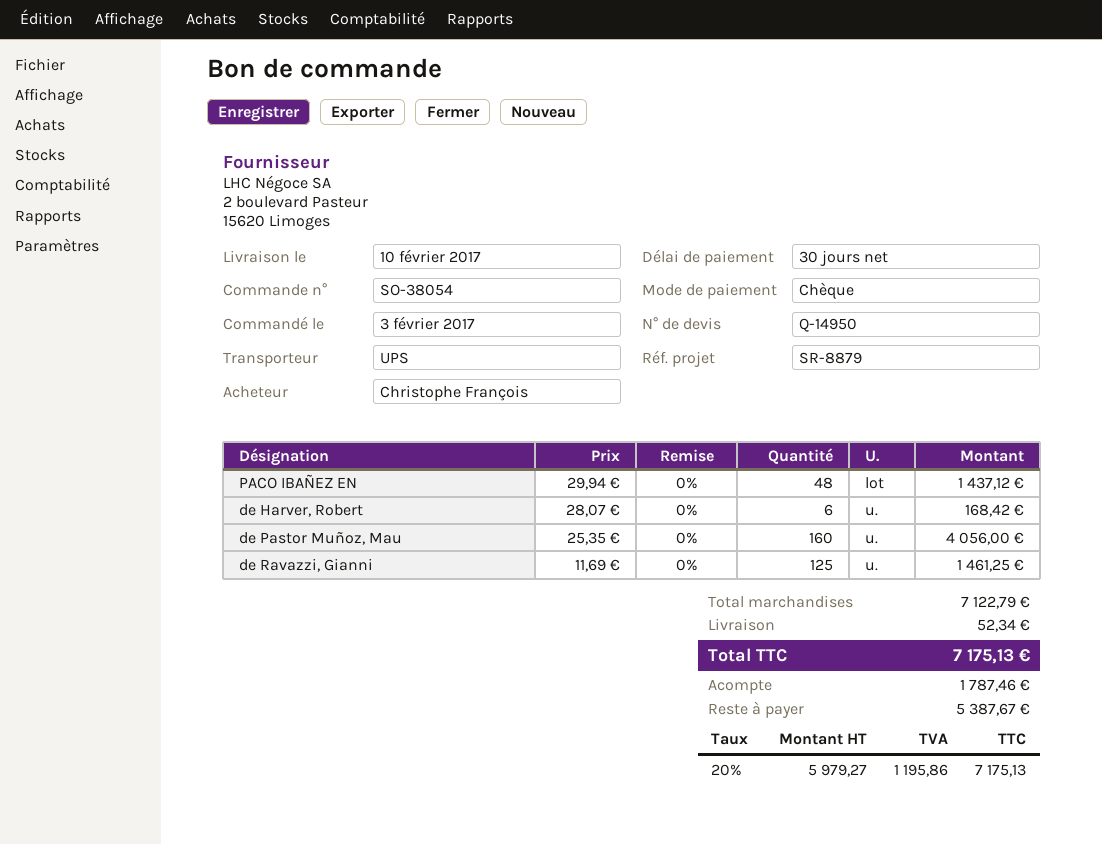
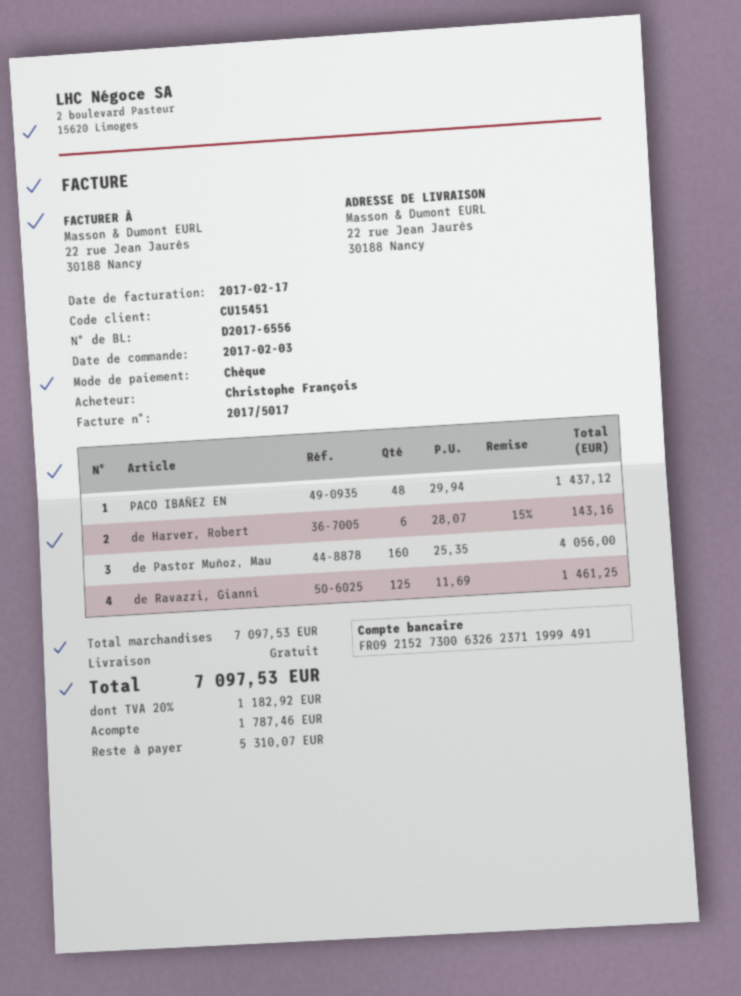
de Harver, Robert: 6 x 28.07 = 168.42 -> 6 x 28.07 - 15% = 143.16
subtotal: 7122.79 -> 7097.53
shipping: 52.34 -> 0.00
tax: 20% = 1195.86 -> 20% = 1182.92
total: 7175.13 -> 7097.53
balance: 5387.67 -> 5310.07

